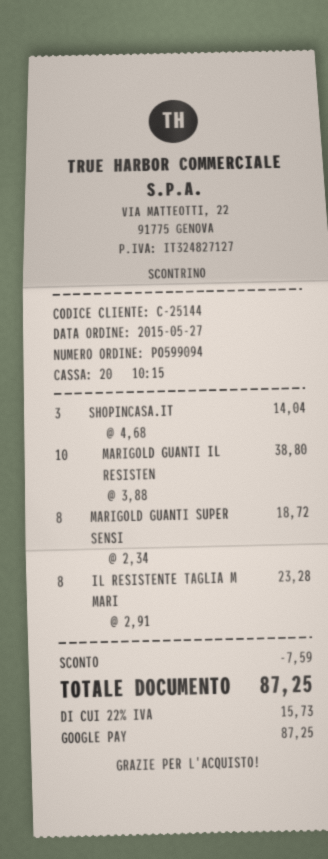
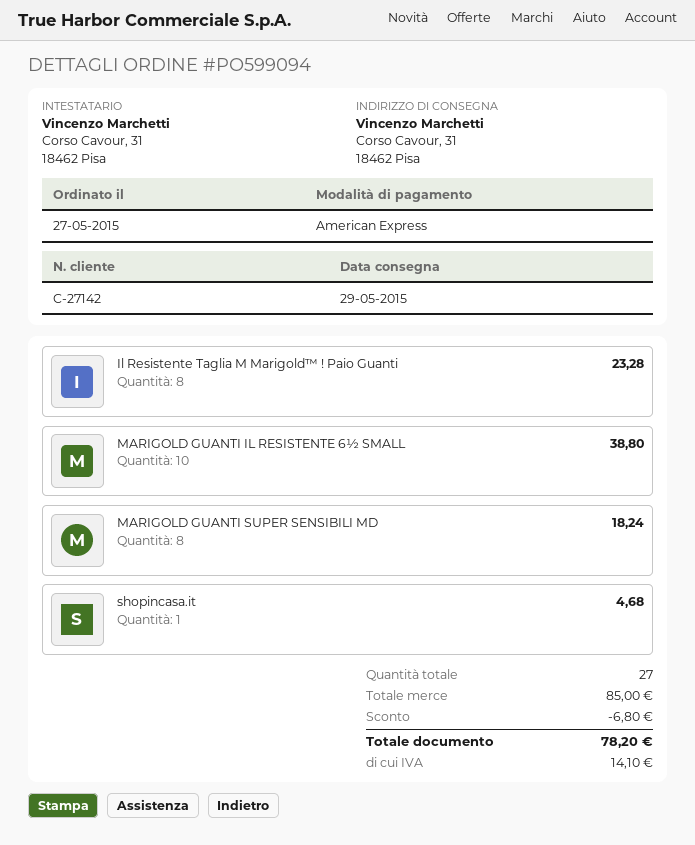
customer number: C-25144 -> C-27142
payment method: Google Pay -> American Express
SHOPINCASA.IT: 3 for 14.04 -> 1 for 4.68
MARIGOLD GUANTI SUPER SENSI: 8 for 18.72 -> 8 for 18.24
discount: 7.59 -> 6.80
tax: 15.73 -> 14.10
total: 87.25 -> 78.20

